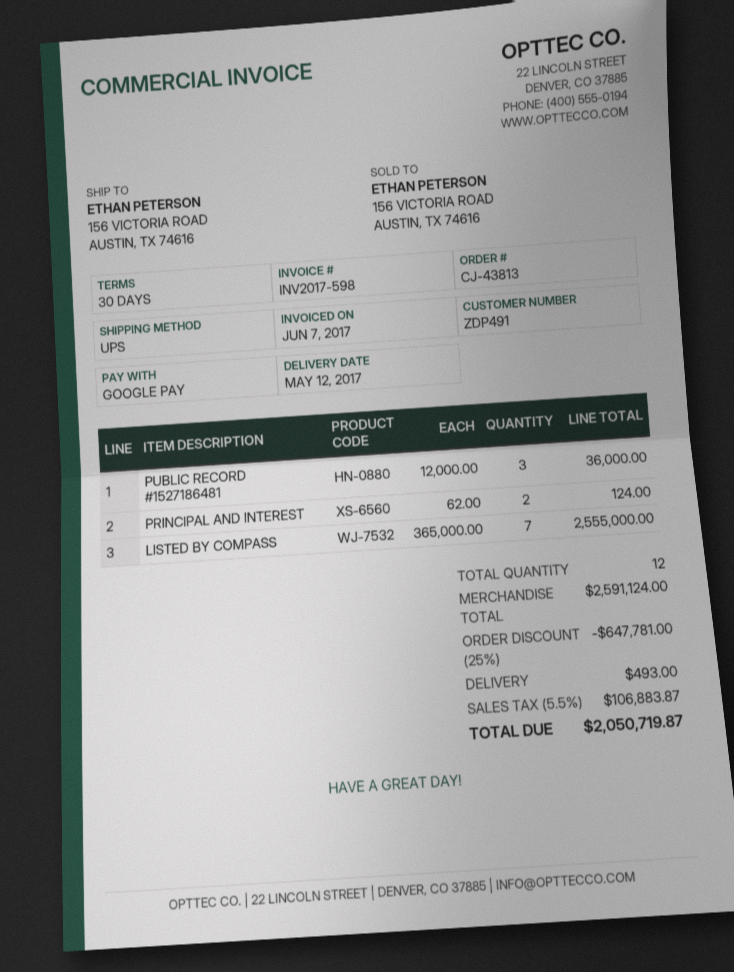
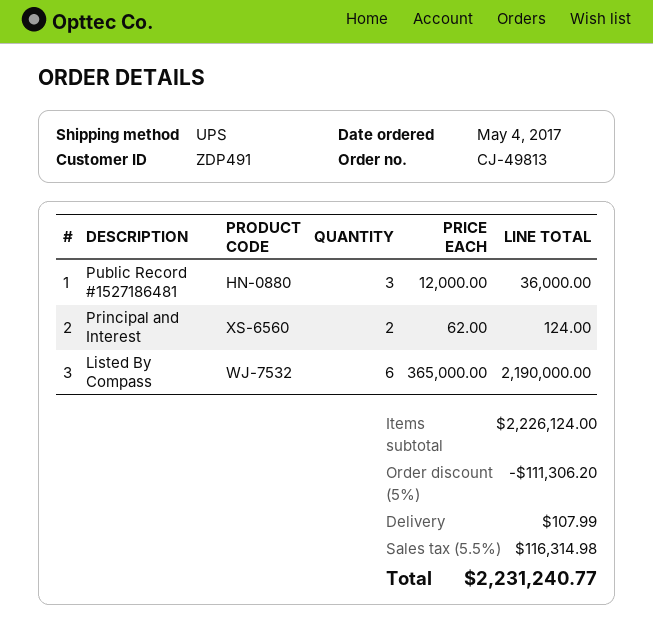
order number: CJ-43813 -> CJ-49813
LISTED BY COMPASS: 7 x 365000.00 = 2555000.00 -> 6 x 365000.00 = 2190000.00
subtotal: 2591124.00 -> 2226124.00
discount: 25% = 647781.00 -> 5% = 111306.20
shipping: 493.00 -> 107.99
tax: 5.5% = 106883.87 -> 5.5% = 116314.98
total: 2050719.87 -> 2231240.77

